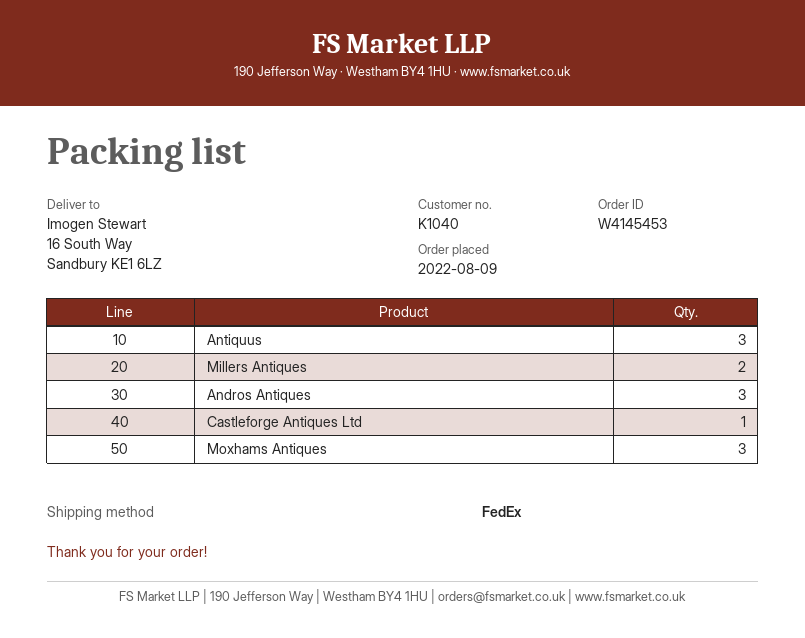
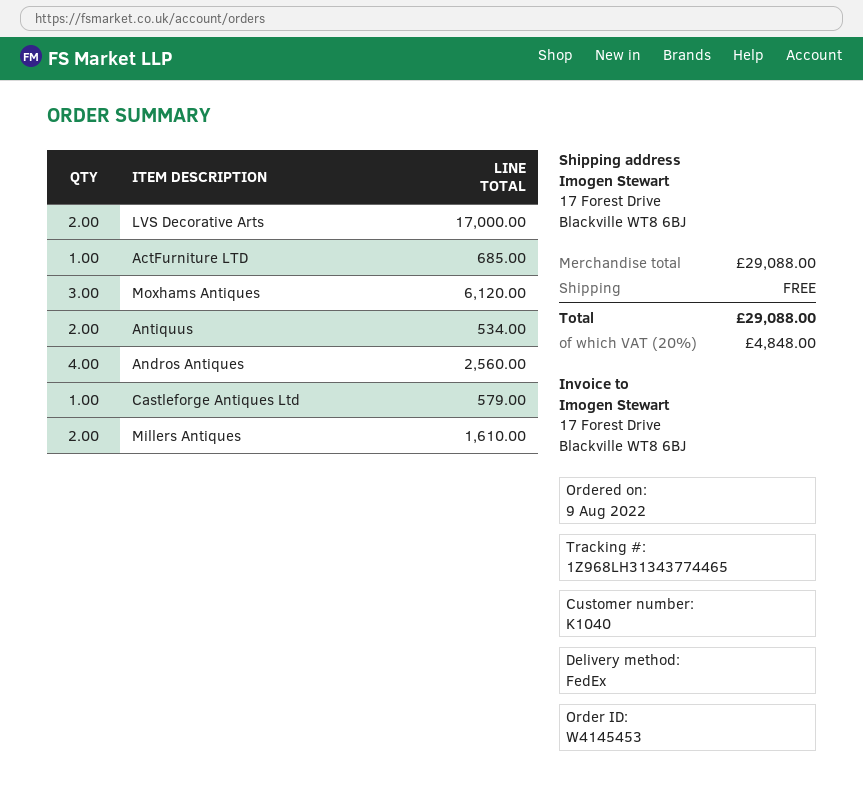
ship to: 16 South Way, Sandbury KE1 6LZ -> 17 Forest Drive, Blackville WT8 6BJ
Antiquus: 3 -> 2
Andros Antiques: 3 -> 4
LVS Decorative Arts: none -> 2
ActFurniture LTD: none -> 1

